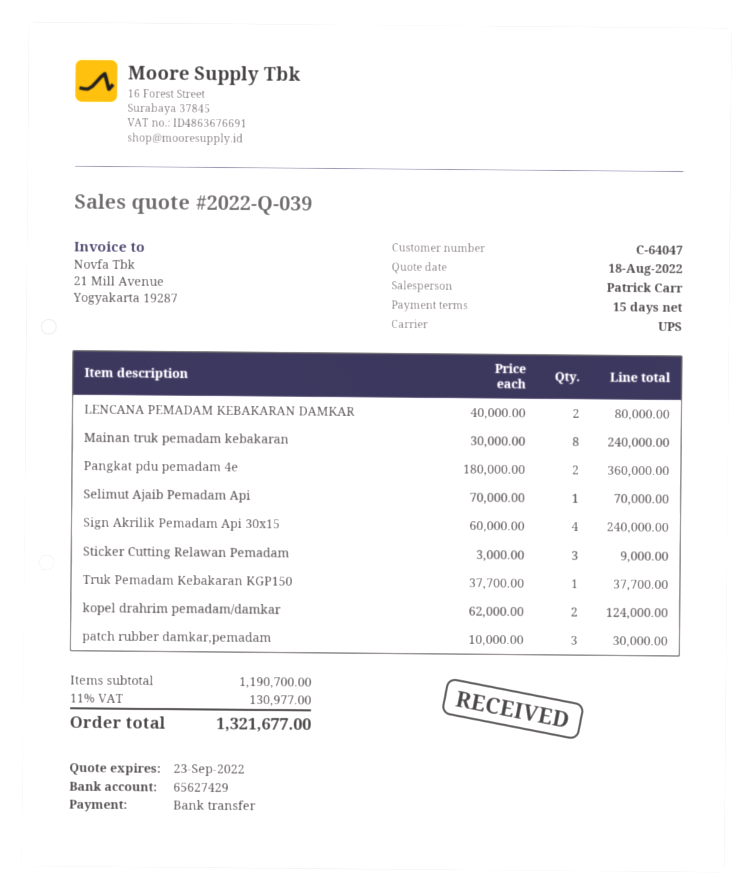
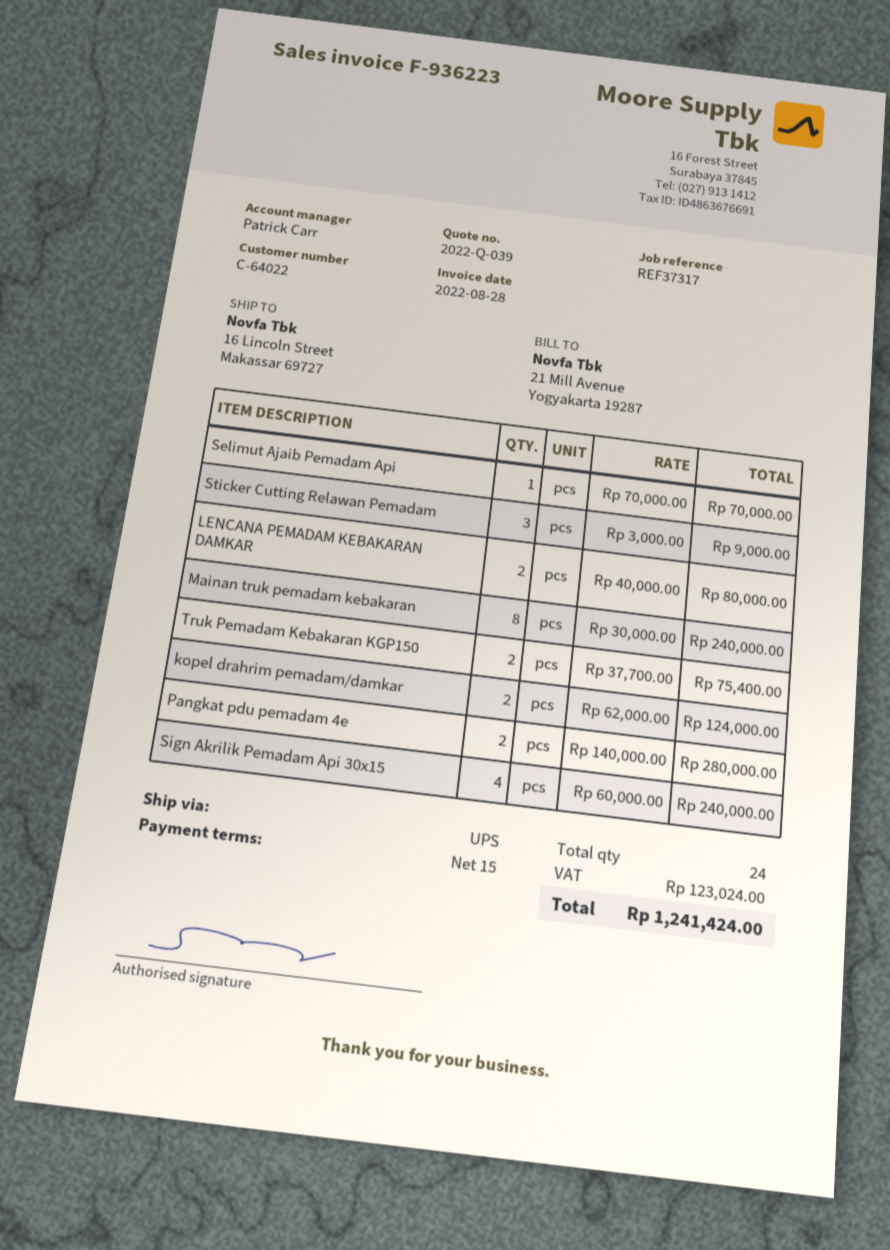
customer number: C-64047 -> C-64022
Pangkat pdu pemadam 4e: 2 x 180000.00 = 360000.00 -> 2 x 140000.00 = 280000.00
Truk Pemadam Kebakaran KGP150: 1 x 37700.00 = 37700.00 -> 2 x 37700.00 = 75400.00
patch rubber damkar,pemadam: 3 x 10000.00 = 30000.00 -> none
tax: 130977.00 -> 123024.00
total: 1321677.00 -> 1241424.00

